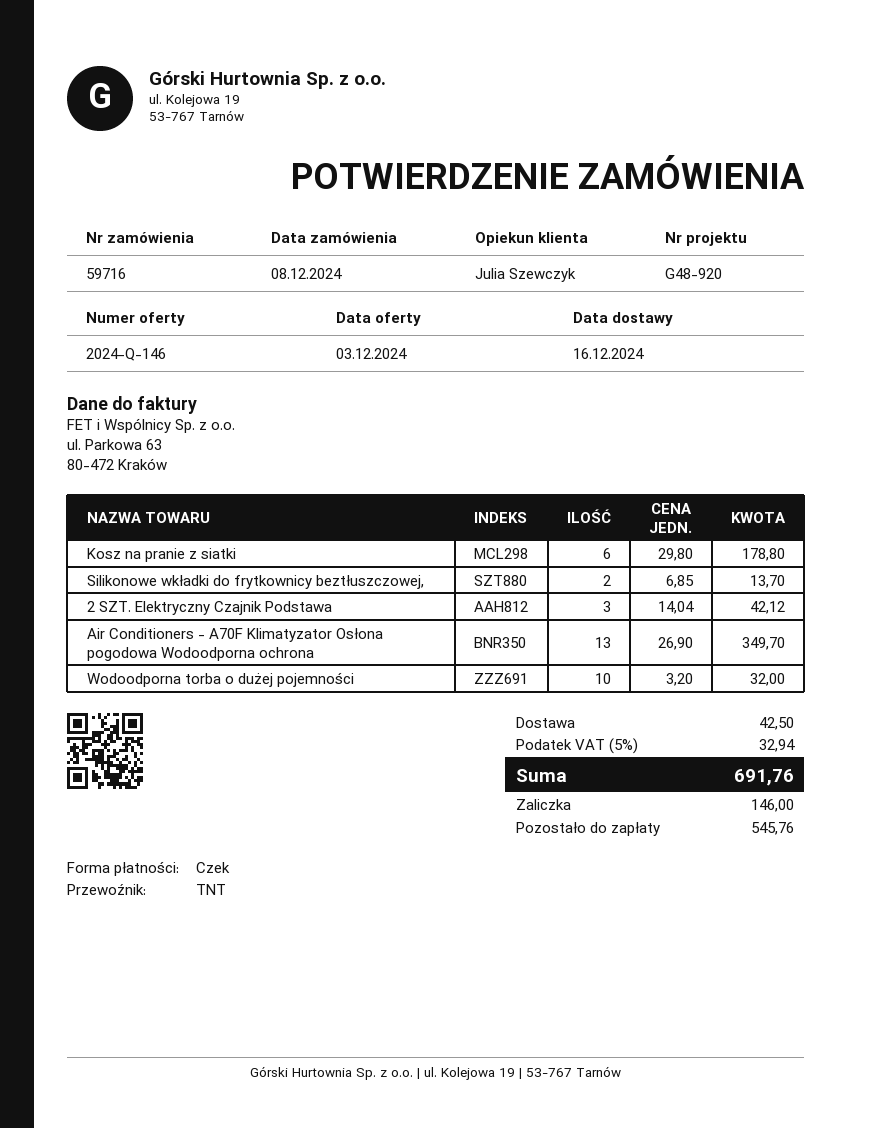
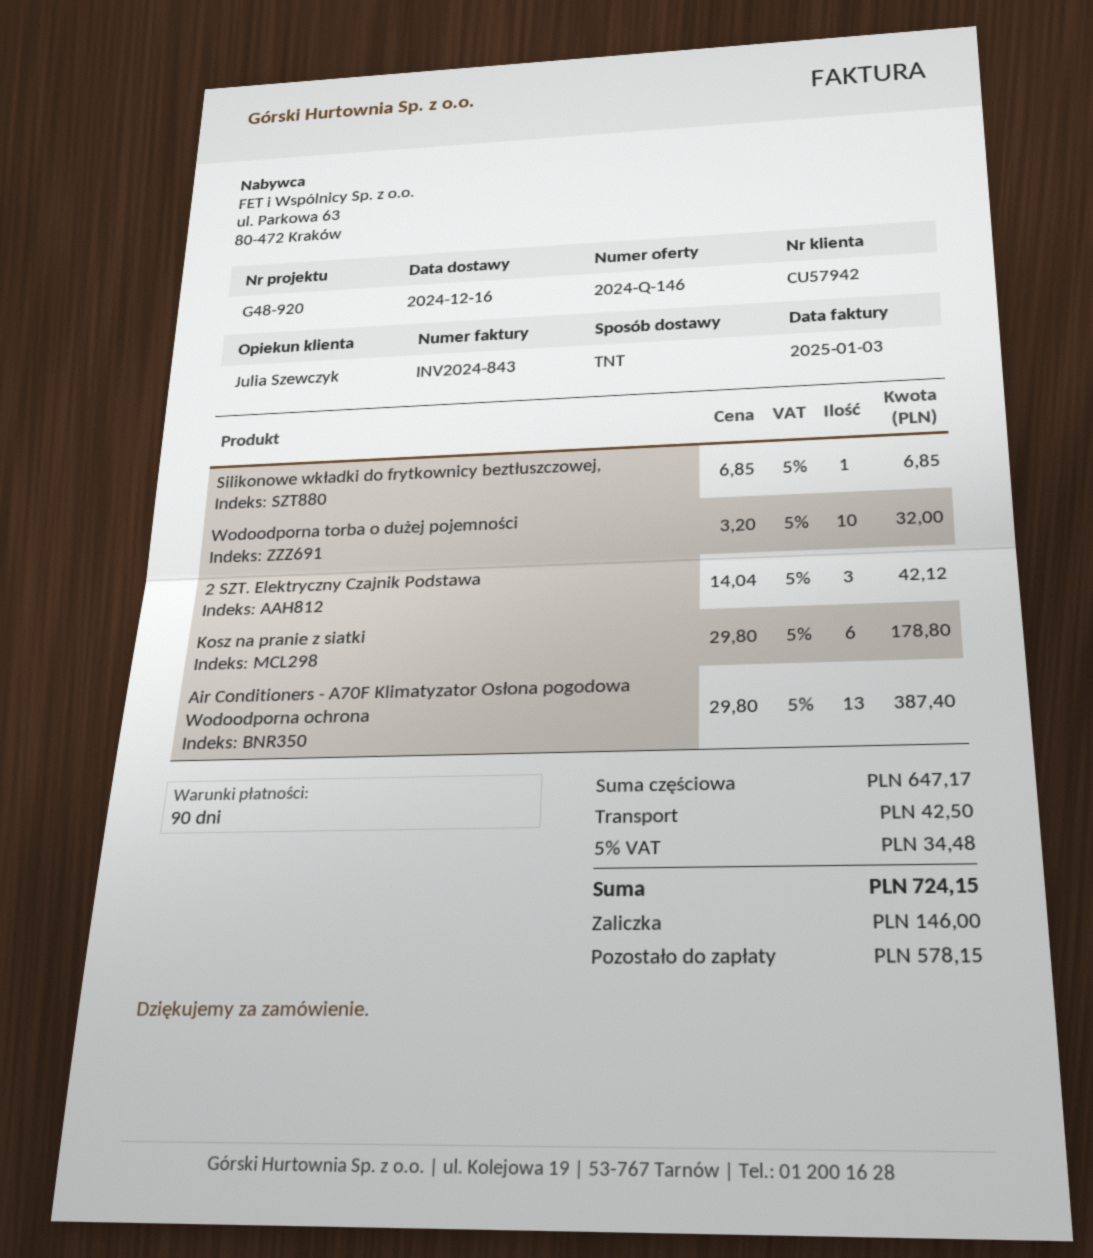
Silikonowe wkładki do frytkownicy beztłuszczowej,: 2 x 6.85 = 13.70 -> 1 x 6.85 = 6.85
Air Conditioners - A70F Klimatyzator Osłona pogodowa Wodoodporna ochrona: 13 x 26.90 = 349.70 -> 13 x 29.80 = 387.40
tax: 5% = 32.94 -> 5% = 34.48
total: 691.76 -> 724.15
balance: 545.76 -> 578.15

